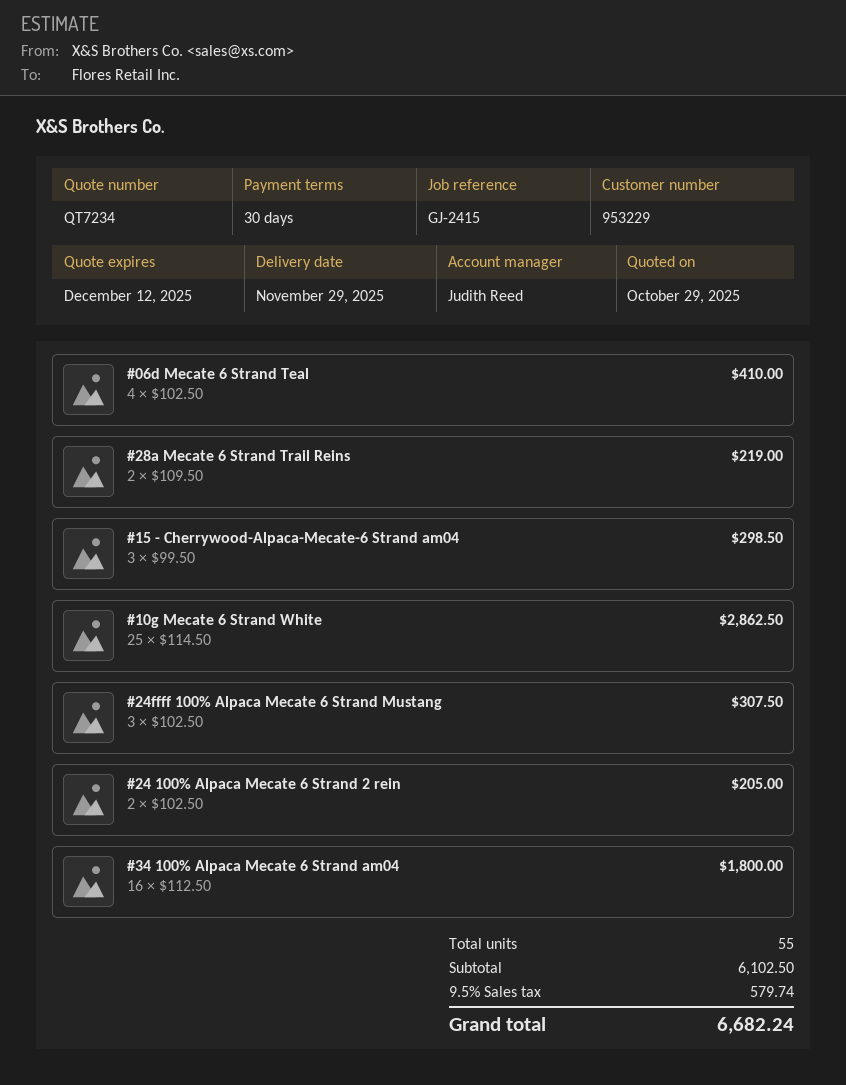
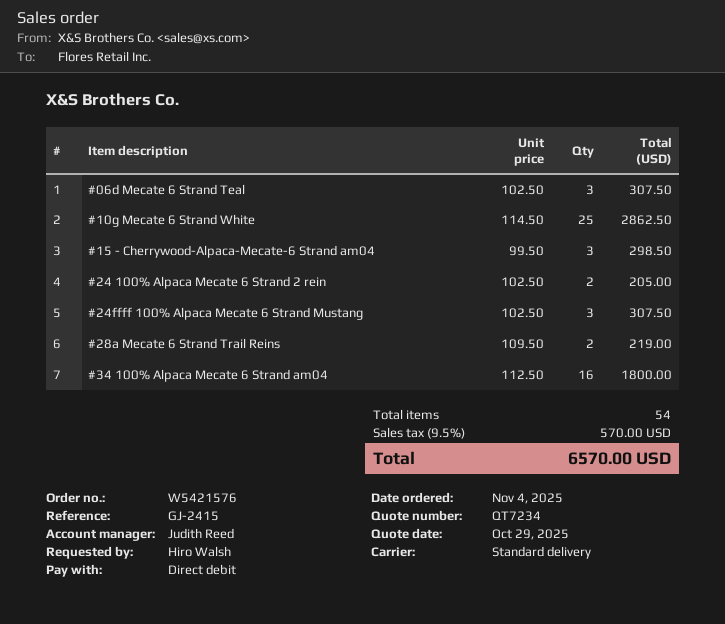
#06d Mecate 6 Strand Teal: 4 x 102.50 = 410.00 -> 3 x 102.50 = 307.50
total quantity: 55 -> 54
tax: 9.5% = 579.74 -> 9.5% = 570.00
total: 6682.24 -> 6570.00

